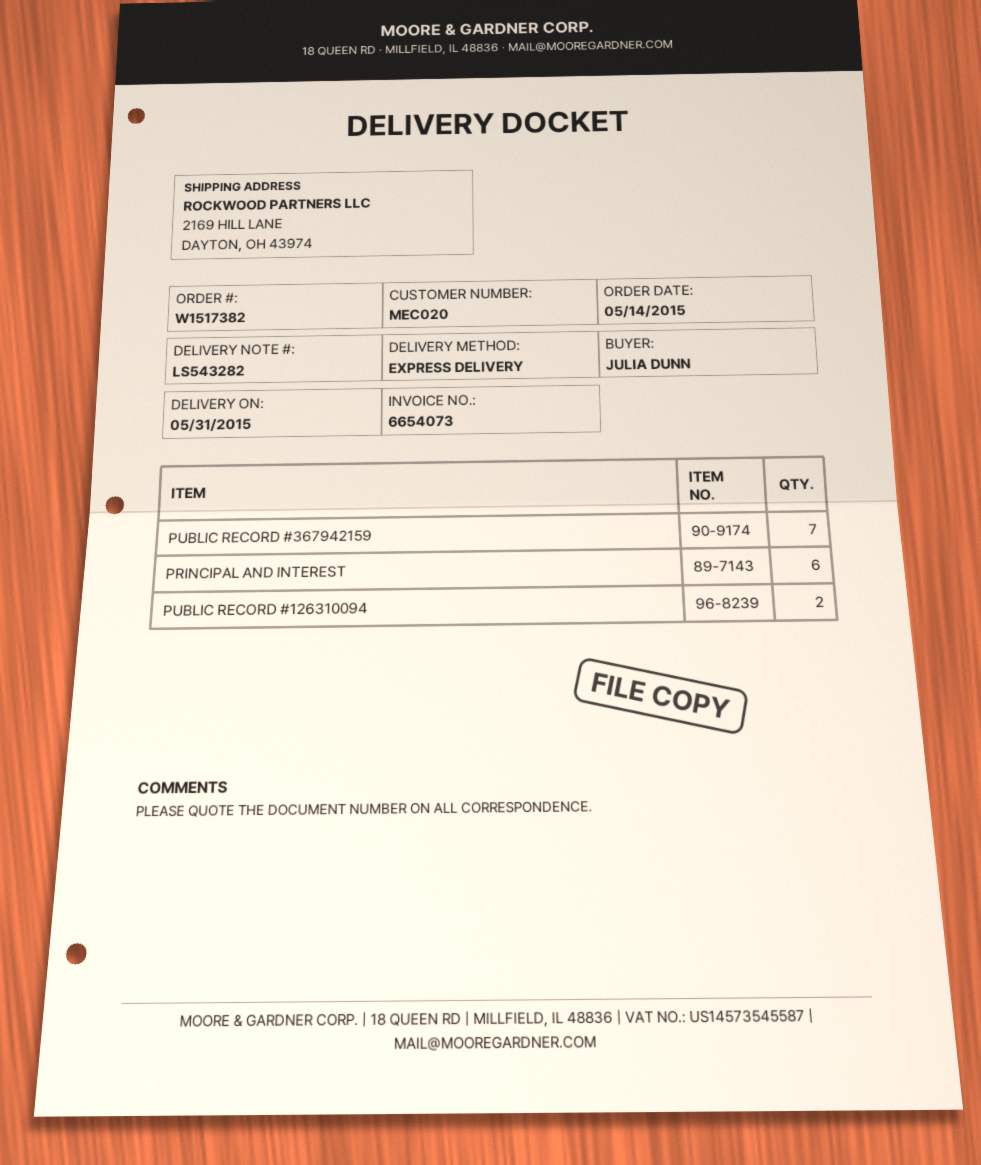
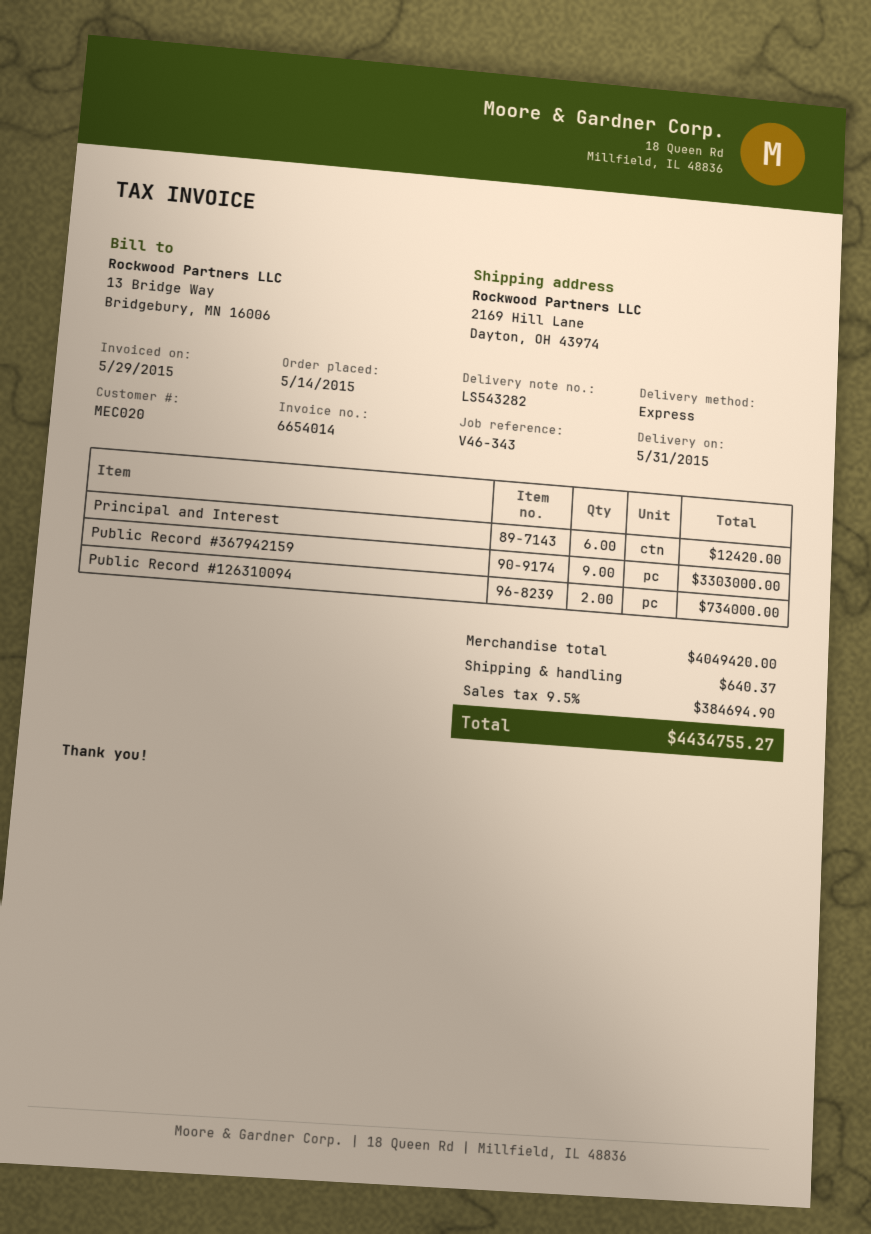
invoice number: 6654073 -> 6654014
PUBLIC RECORD #367942159: 7 -> 9

